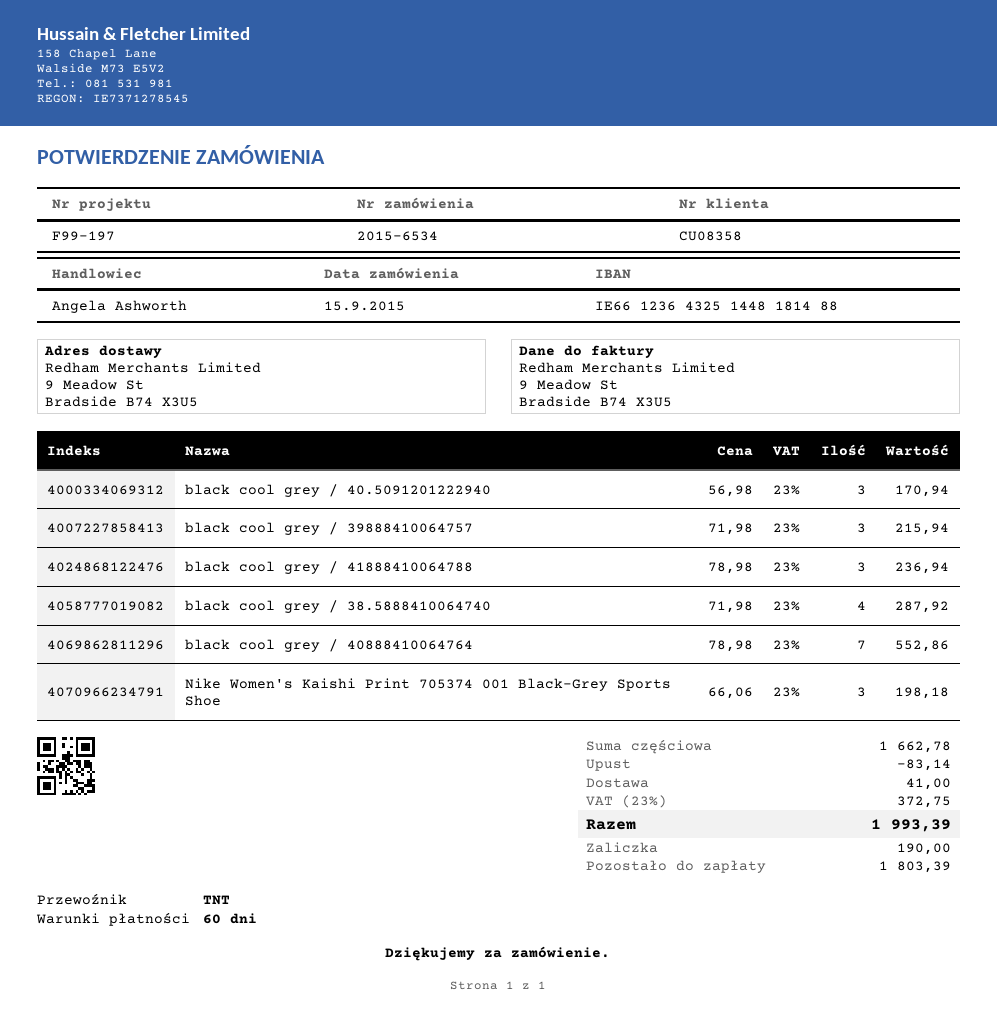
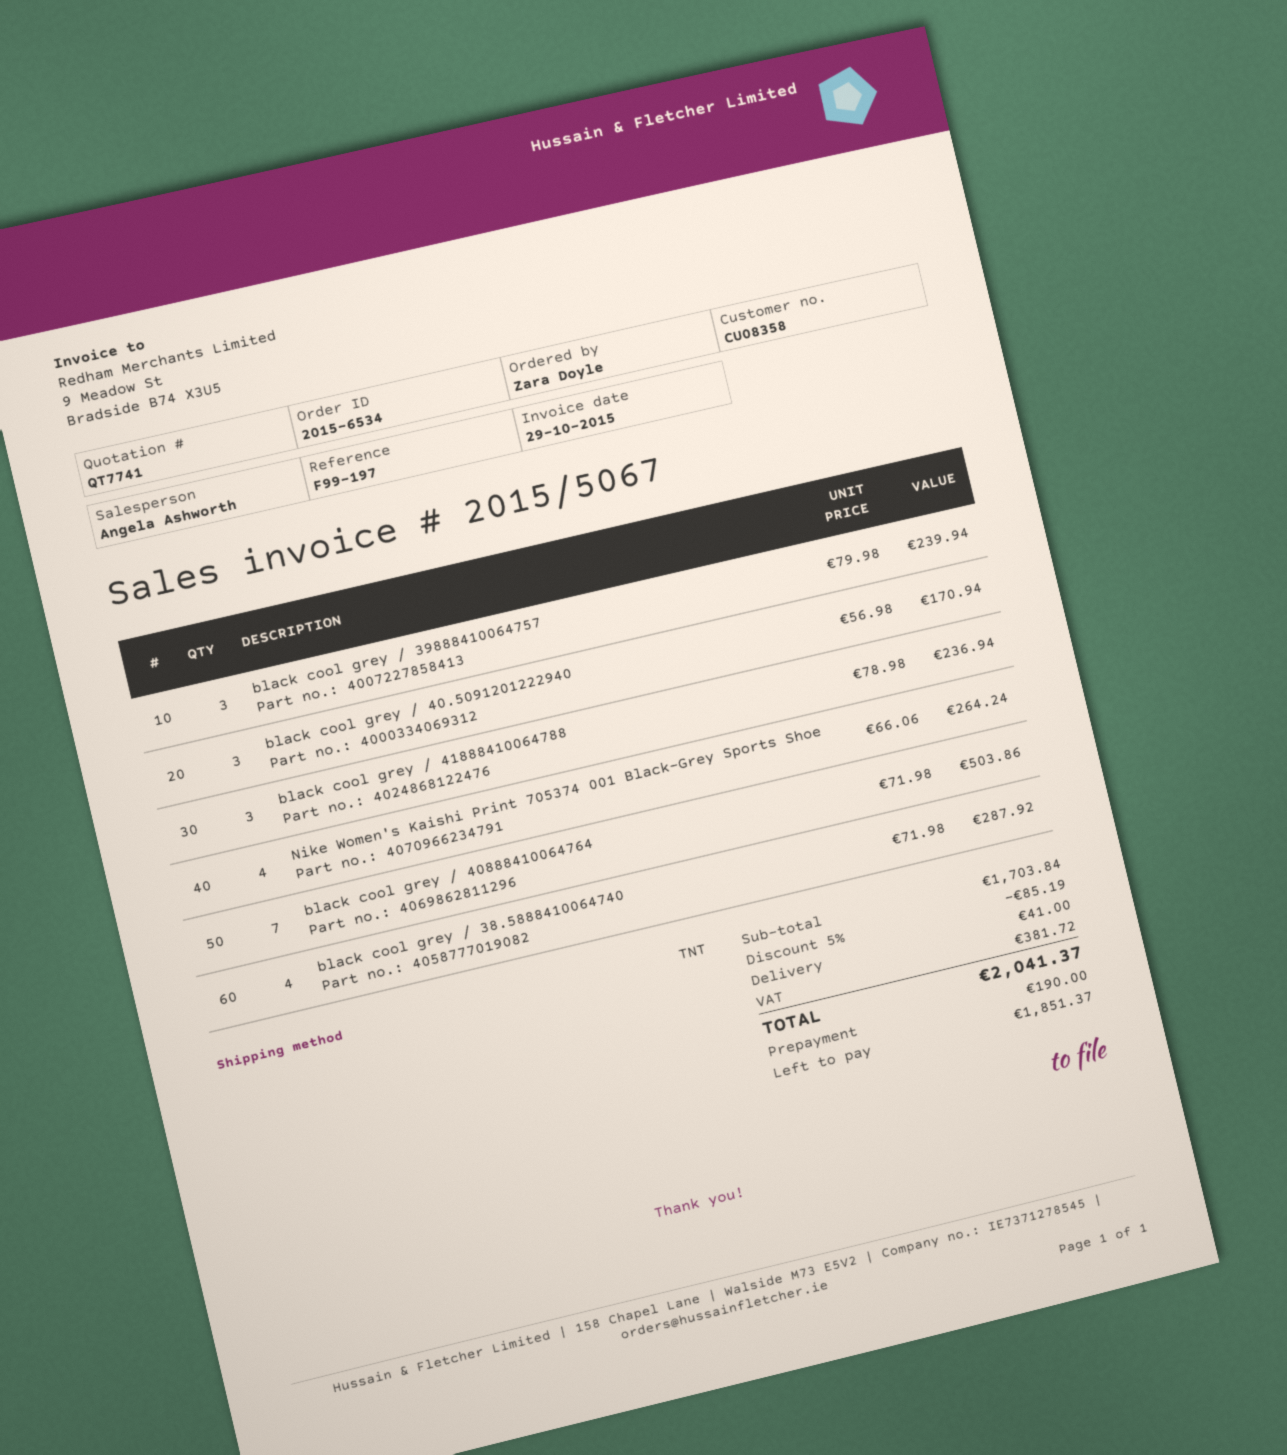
black cool grey / 39888410064757: 3 x 71.98 = 215.94 -> 3 x 79.98 = 239.94
black cool grey / 40888410064764: 7 x 78.98 = 552.86 -> 7 x 71.98 = 503.86
Nike Women's Kaishi Print 705374 001 Black-Grey Sports Shoe: 3 x 66.06 = 198.18 -> 4 x 66.06 = 264.24
subtotal: 1662.78 -> 1703.84
discount: 83.14 -> 85.19
tax: 372.75 -> 381.72
total: 1993.39 -> 2041.37
balance: 1803.39 -> 1851.37

